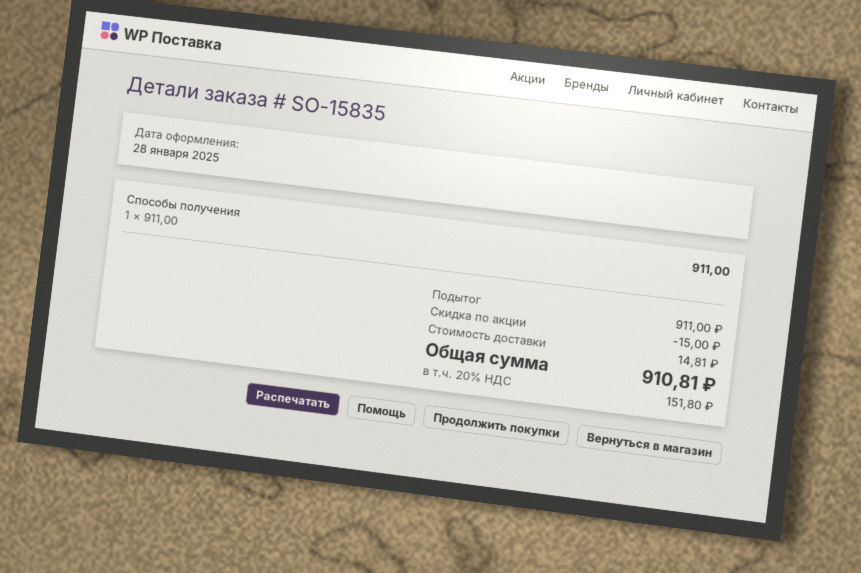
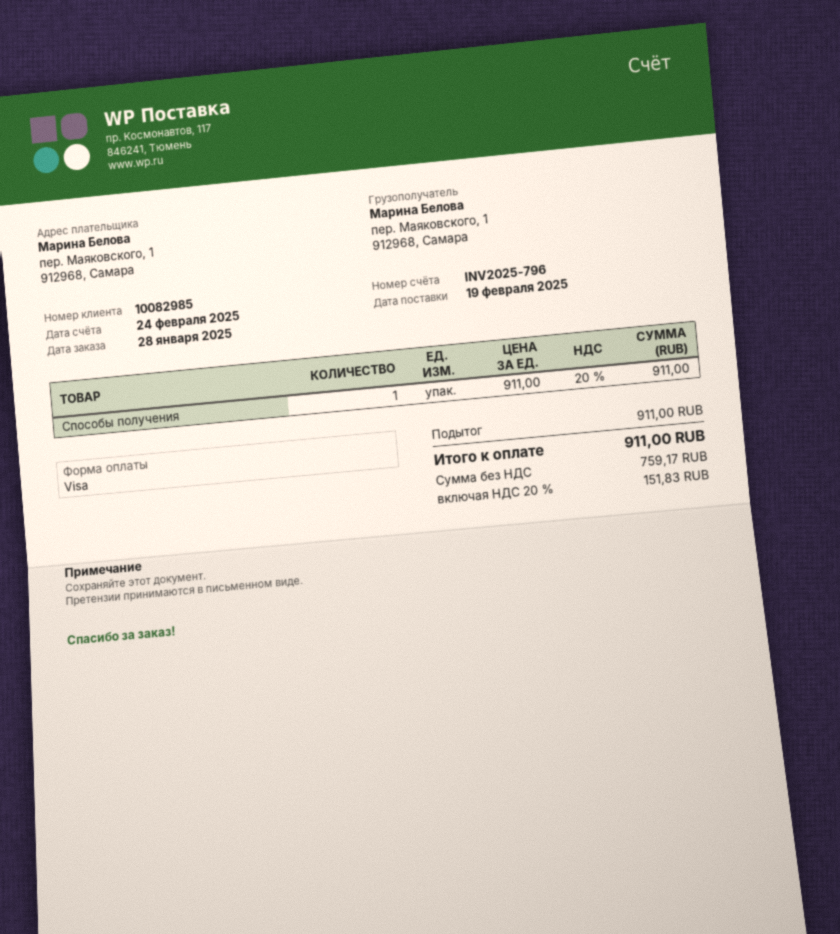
discount: 15.00 -> none
shipping: 14.81 -> none
tax: 20% = 151.80 -> 20% = 151.83
total: 910.81 -> 911.00

